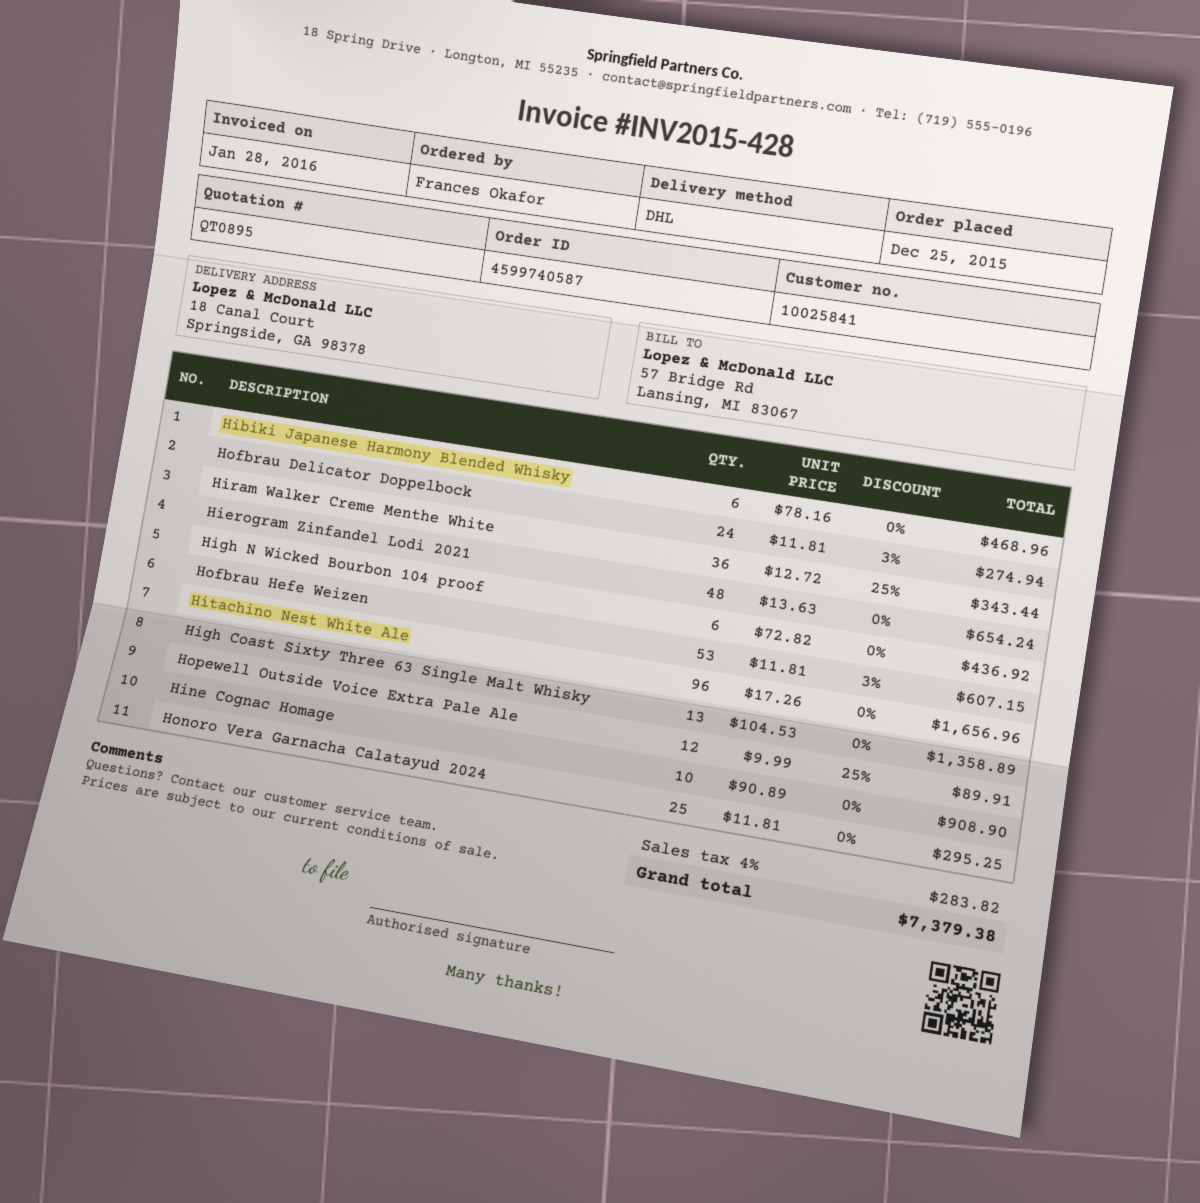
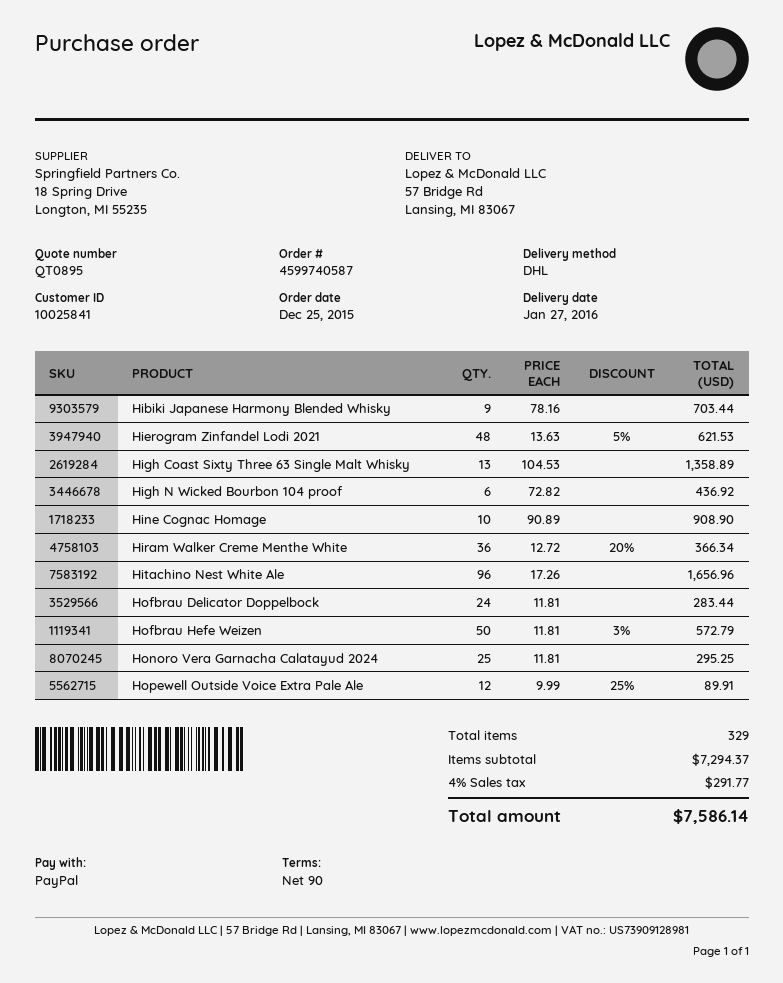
ship to: 18 Canal Court, Springside, GA 98378 -> 57 Bridge Rd, Lansing, MI 83067
Hibiki Japanese Harmony Blended Whisky: 6 x 78.16 = 468.96 -> 9 x 78.16 = 703.44
Hofbrau Delicator Doppelbock: 24 x 11.81 - 3% = 274.94 -> 24 x 11.81 = 283.44
Hiram Walker Creme Menthe White: 36 x 12.72 - 25% = 343.44 -> 36 x 12.72 - 20% = 366.34
Hierogram Zinfandel Lodi 2021: 48 x 13.63 = 654.24 -> 48 x 13.63 - 5% = 621.53
Hofbrau Hefe Weizen: 53 x 11.81 - 3% = 607.15 -> 50 x 11.81 - 3% = 572.79
tax: 4% = 283.82 -> 4% = 291.77
total: 7379.38 -> 7586.14

